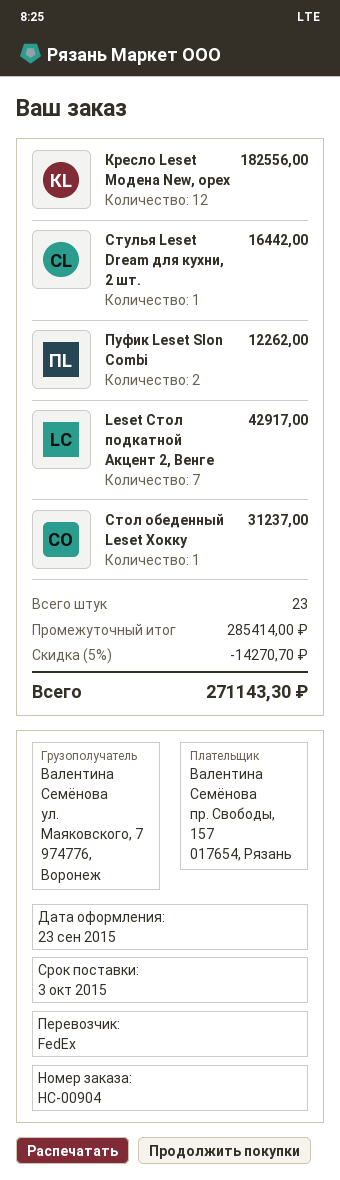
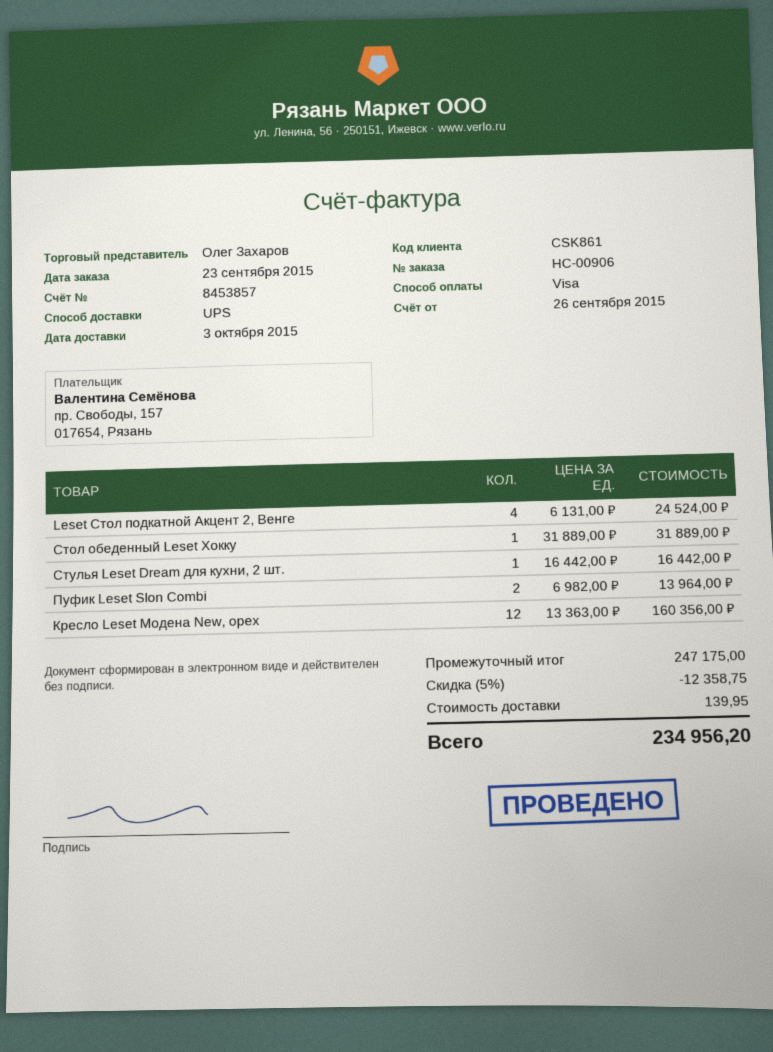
order number: HC-00904 -> HC-00906
shipping method: FedEx -> UPS
Кресло Leset Модена New, орех: 12 for 182556.00 -> 12 for 160356.00
Пуфик Leset Slon Combi: 2 for 12262.00 -> 2 for 13964.00
Leset Стол подкатной Акцент 2, Венге: 7 for 42917.00 -> 4 for 24524.00
Стол обеденный Leset Хокку: 1 for 31237.00 -> 1 for 31889.00
subtotal: 285414.00 -> 247175.00
discount: 5% = 14270.70 -> 5% = 12358.75
shipping: none -> 139.95
total: 271143.30 -> 234956.20

